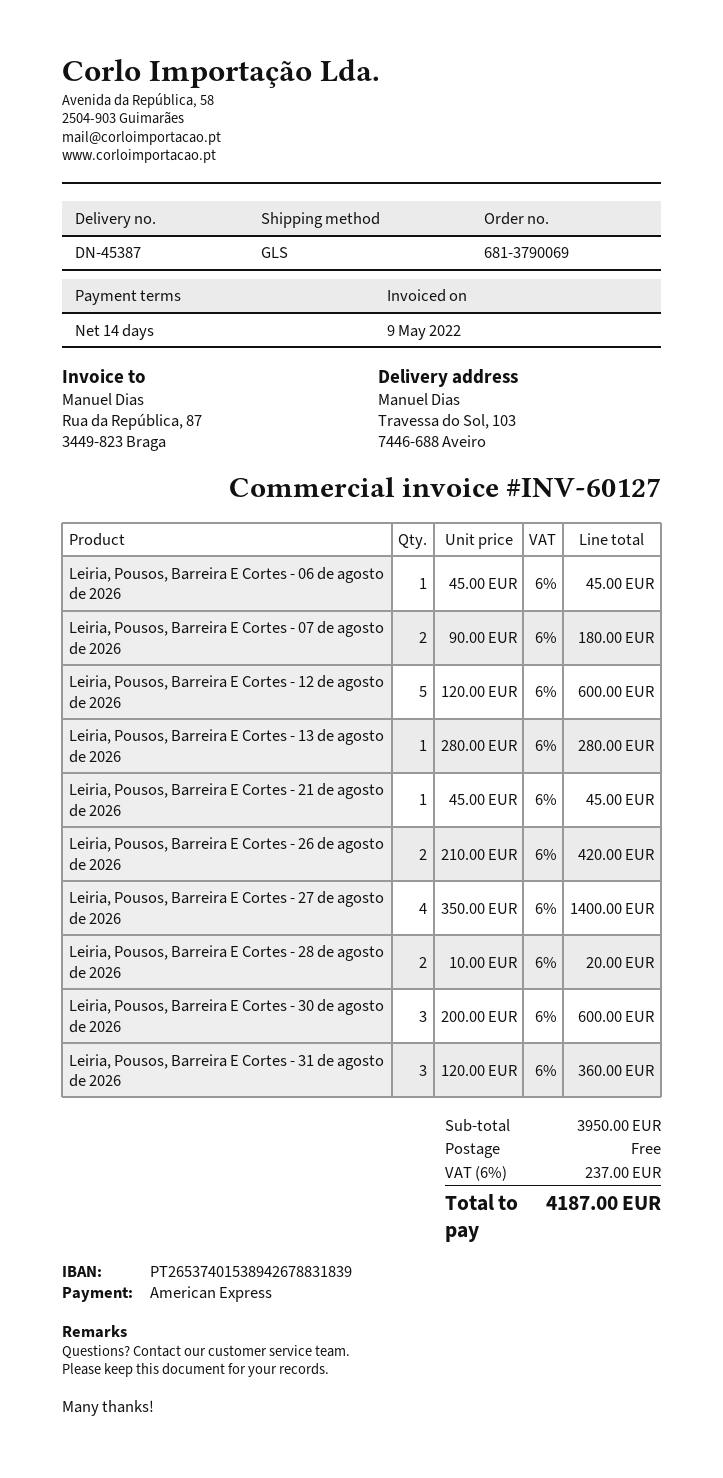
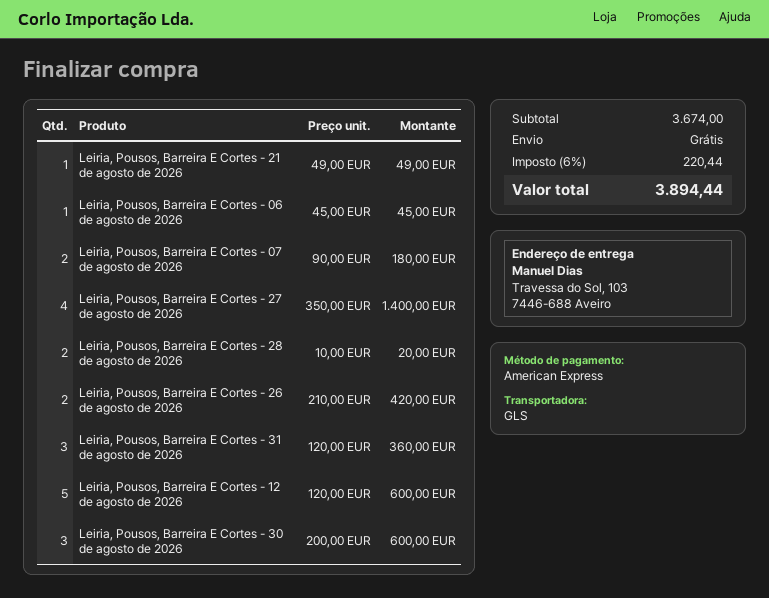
Leiria, Pousos, Barreira E Cortes - 13 de agosto de 2026: 1 x 280.00 = 280.00 -> none
Leiria, Pousos, Barreira E Cortes - 21 de agosto de 2026: 1 x 45.00 = 45.00 -> 1 x 49.00 = 49.00
subtotal: 3950.00 -> 3674.00
tax: 6% = 237.00 -> 6% = 220.44
total: 4187.00 -> 3894.44

